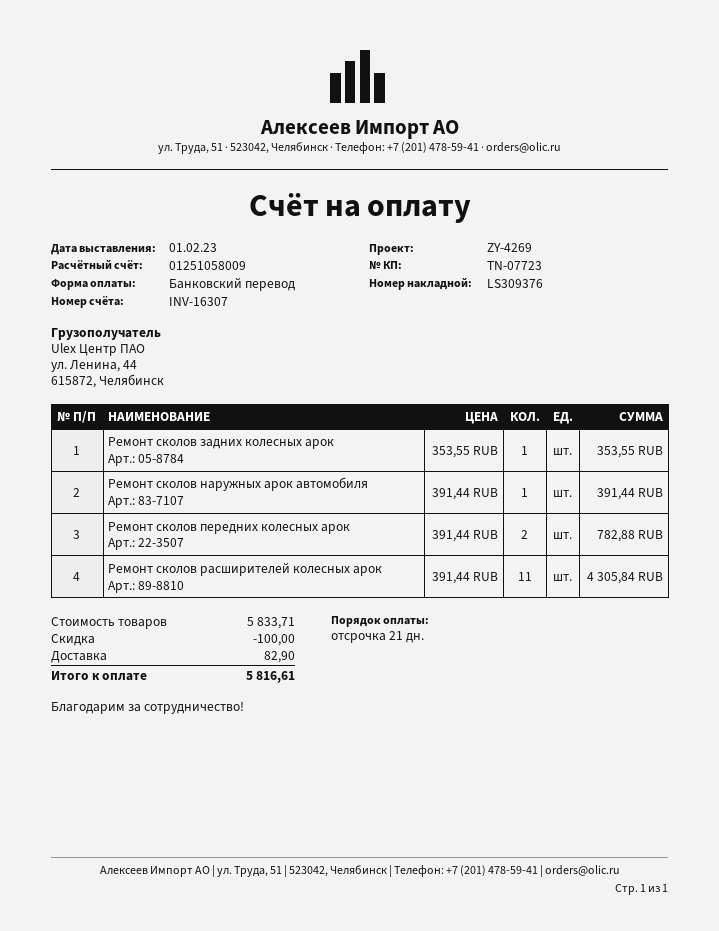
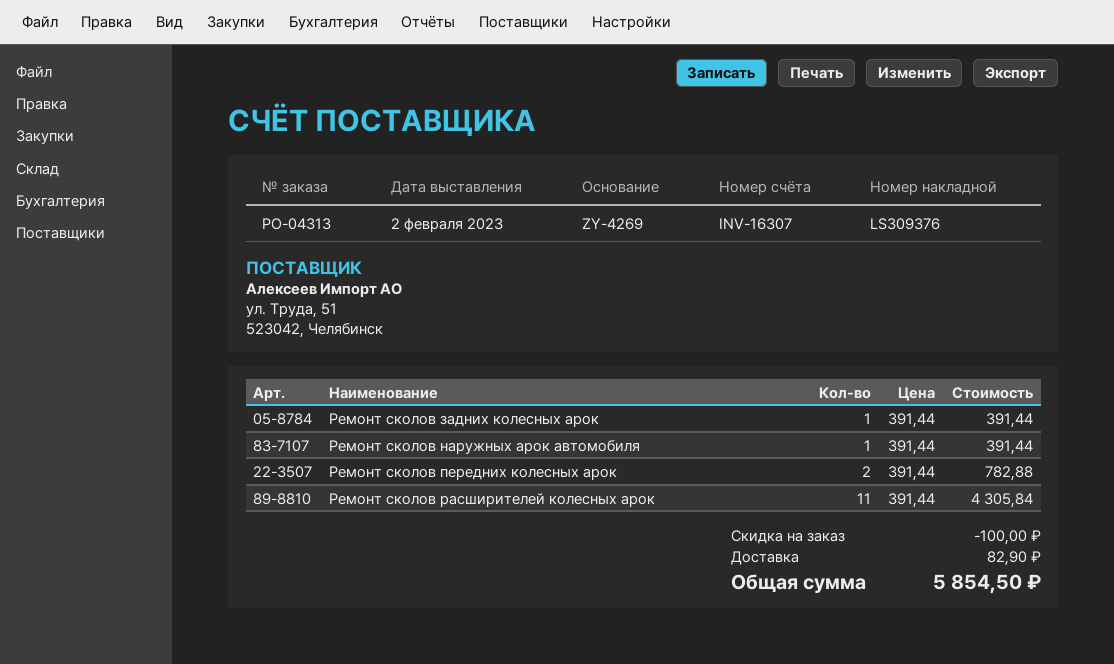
invoice date: 2023-02-01 -> 2023-02-02
Ремонт сколов задних колесных арок: 1 x 353.55 = 353.55 -> 1 x 391.44 = 391.44
total: 5816.61 -> 5854.50

